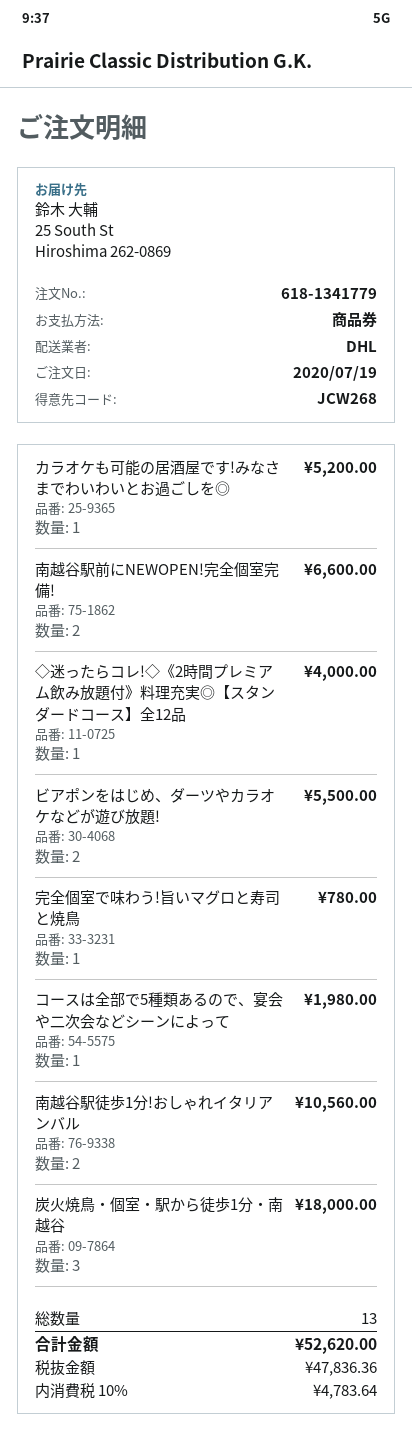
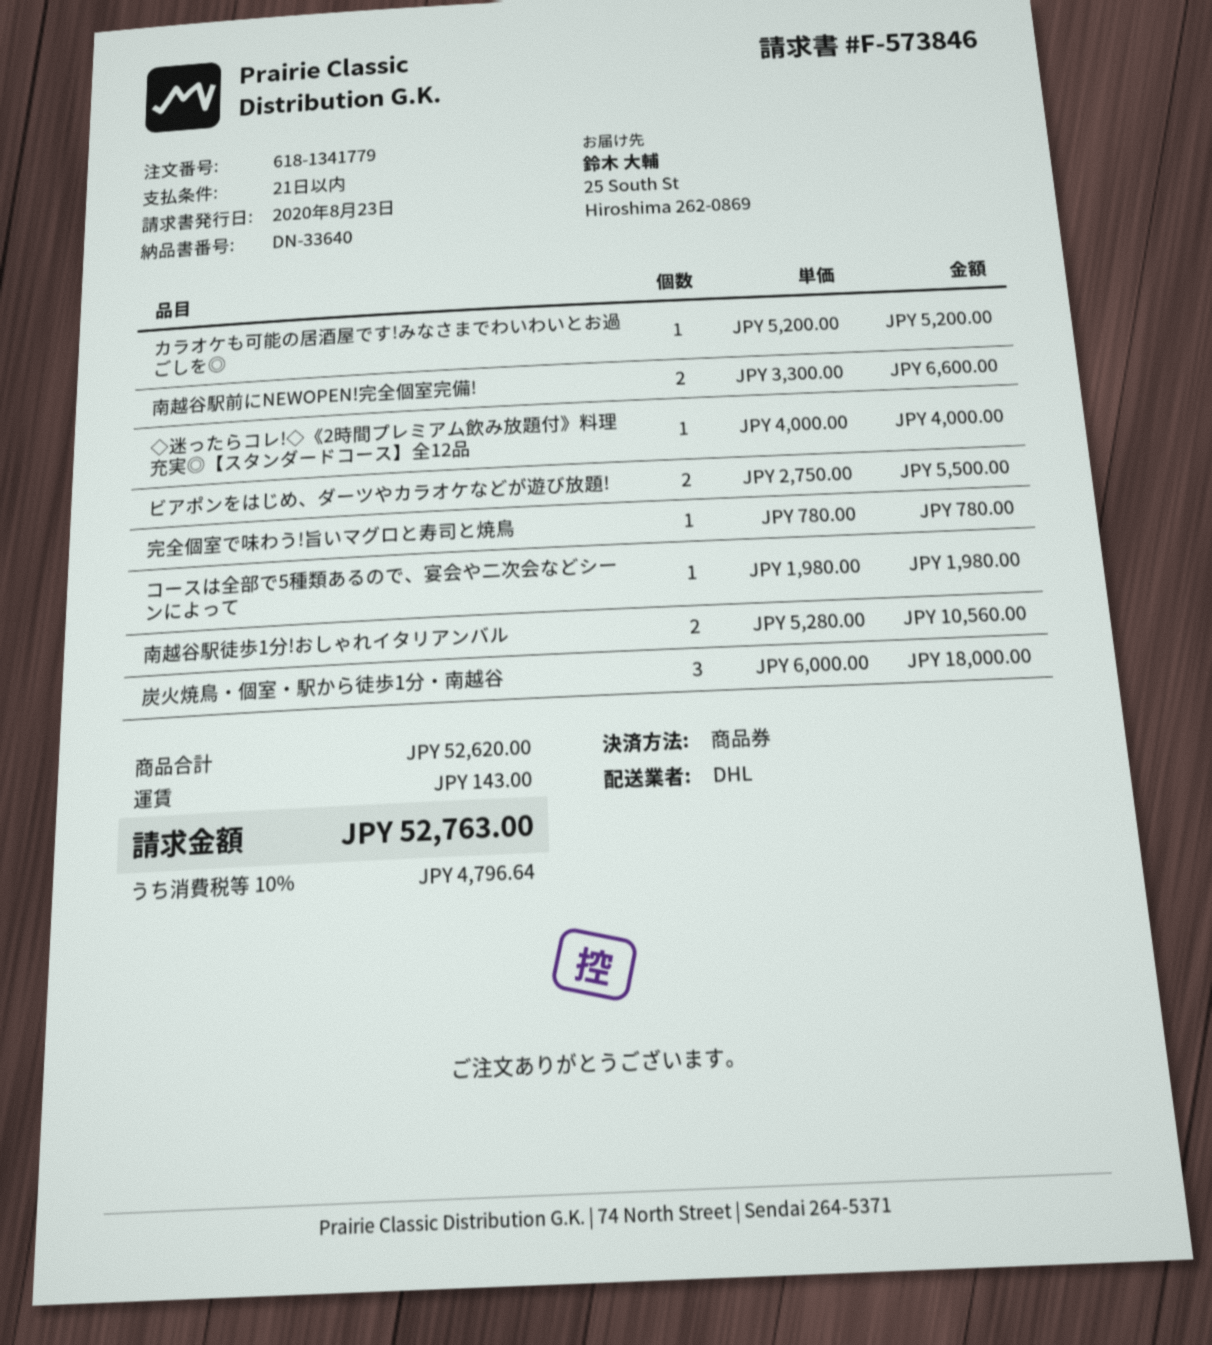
shipping: none -> 143.00
tax: 10% = 4783.64 -> 10% = 4796.64
total: 52620.00 -> 52763.00

